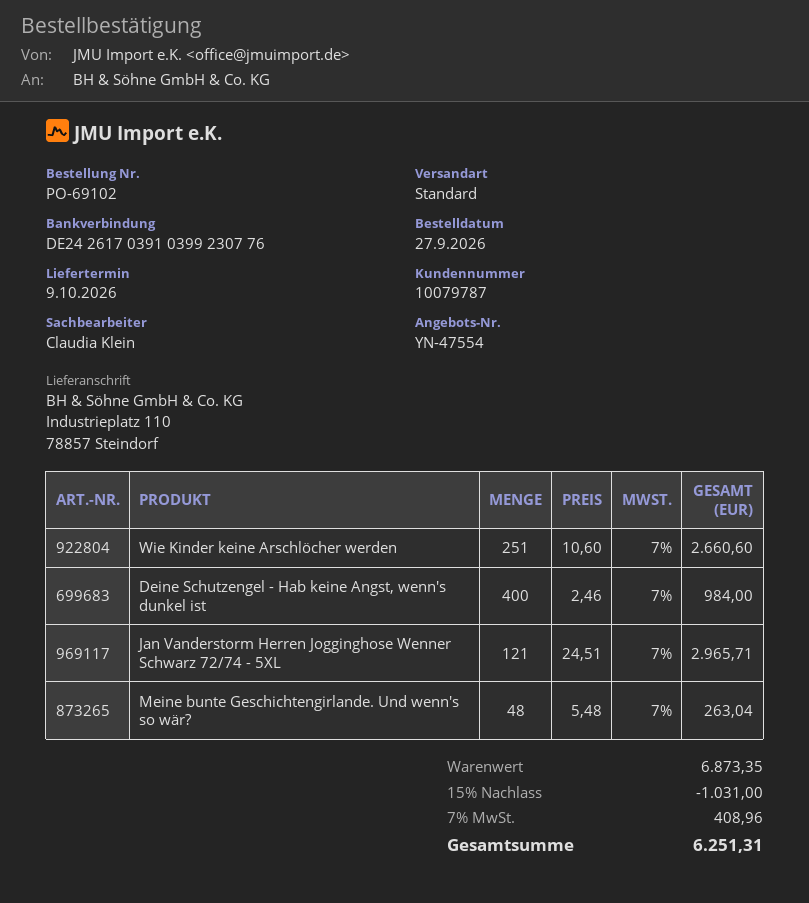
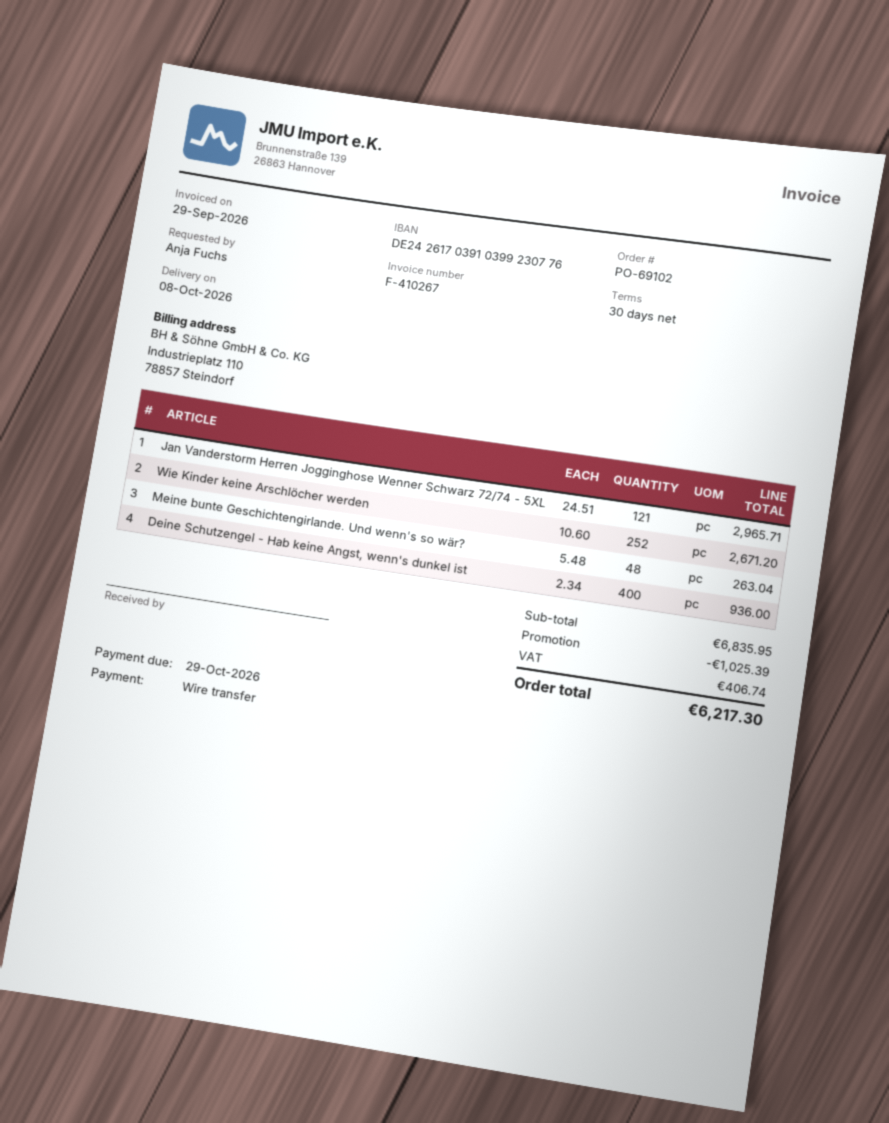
delivery date: 2026-10-09 -> 2026-10-08
Wie Kinder keine Arschlöcher werden: 251 x 10.60 = 2660.60 -> 252 x 10.60 = 2671.20
Deine Schutzengel - Hab keine Angst, wenn's dunkel ist: 400 x 2.46 = 984.00 -> 400 x 2.34 = 936.00
subtotal: 6873.35 -> 6835.95
discount: 1031.00 -> 1025.39
tax: 408.96 -> 406.74
total: 6251.31 -> 6217.30

